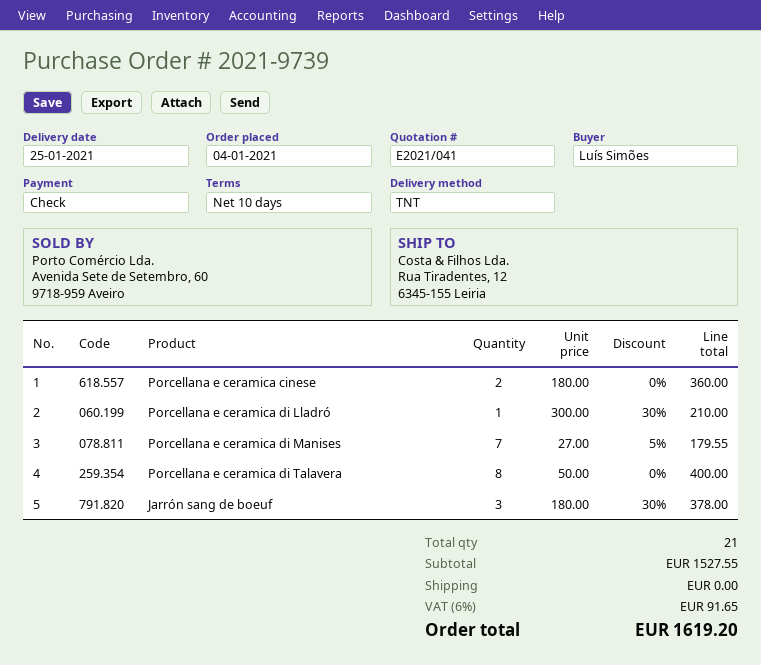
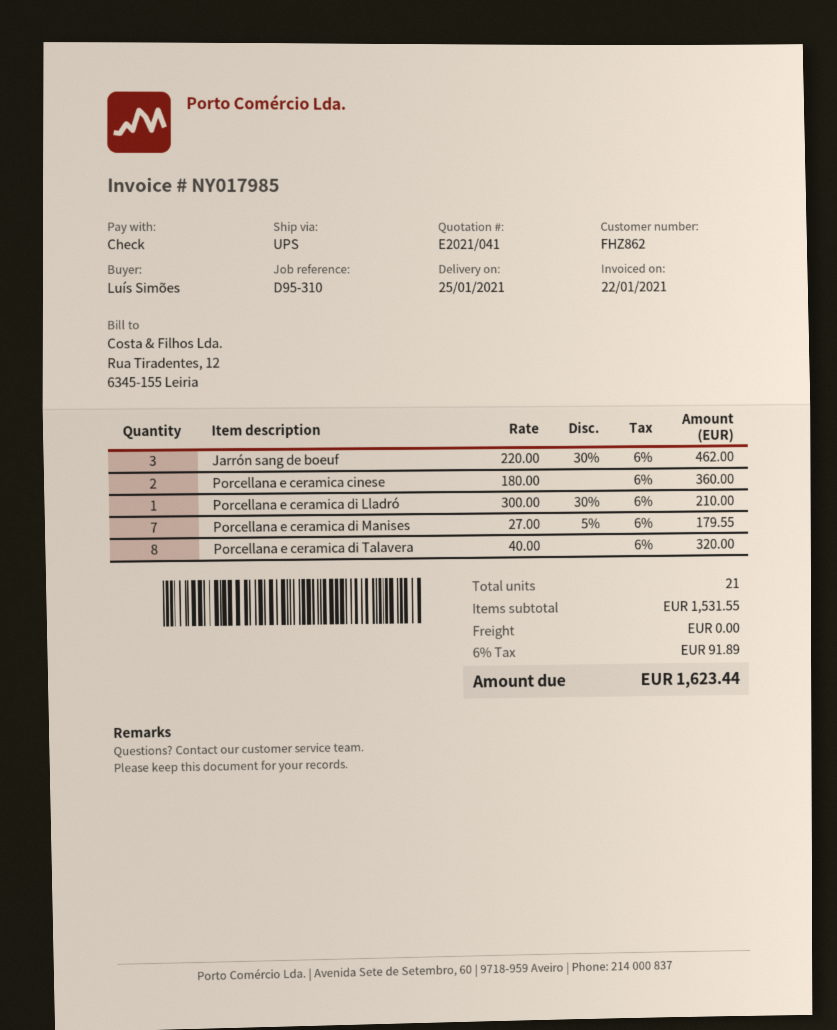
shipping method: TNT -> UPS
Porcellana e ceramica di Talavera: 8 x 50.00 = 400.00 -> 8 x 40.00 = 320.00
Jarrón sang de boeuf: 3 x 180.00 - 30% = 378.00 -> 3 x 220.00 - 30% = 462.00
subtotal: 1527.55 -> 1531.55
tax: 6% = 91.65 -> 6% = 91.89
total: 1619.20 -> 1623.44

